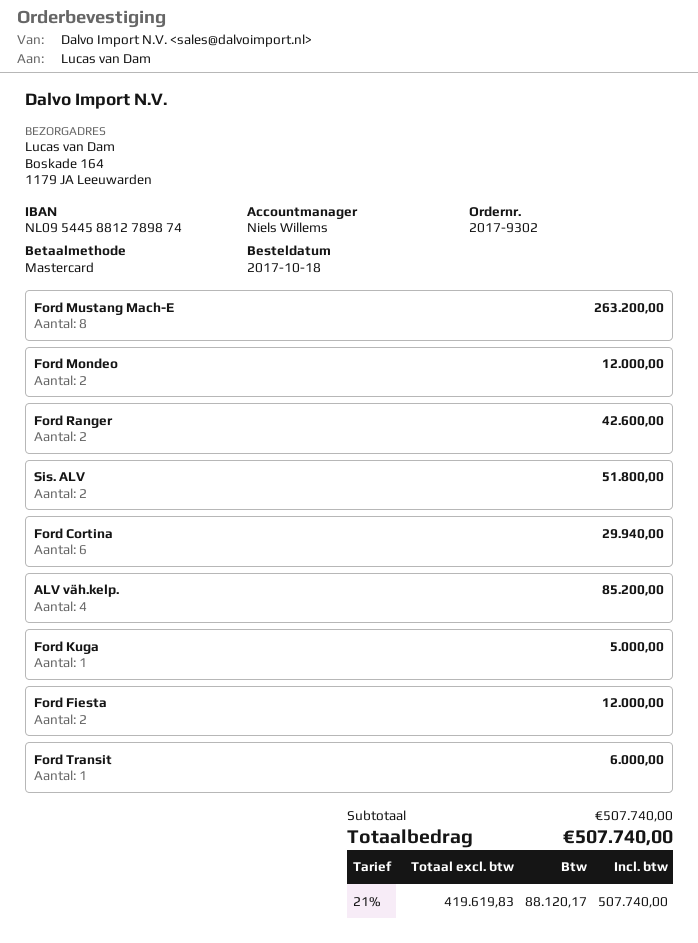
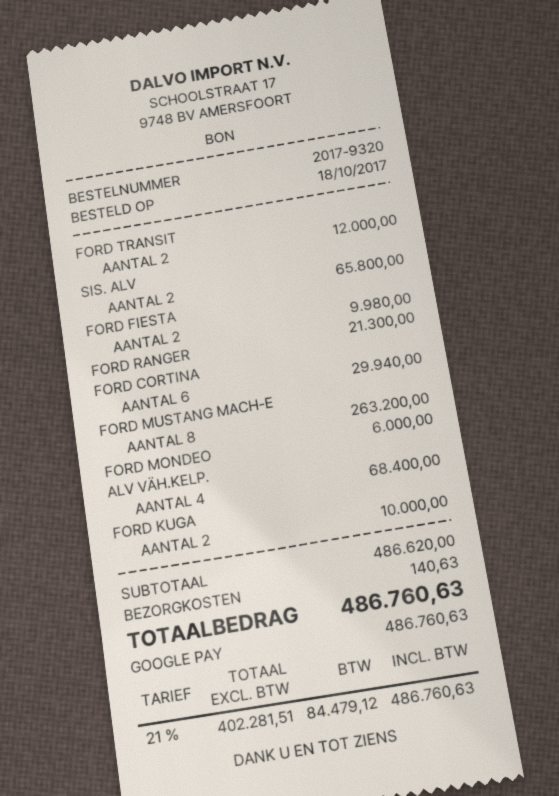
order number: 2017-9302 -> 2017-9320
payment method: Mastercard -> Google Pay
Ford Mondeo: 2 for 12000.00 -> 1 for 6000.00
Ford Ranger: 2 for 42600.00 -> 1 for 21300.00
Sis. ALV: 2 for 51800.00 -> 2 for 65800.00
ALV väh.kelp.: 4 for 85200.00 -> 4 for 68400.00
Ford Kuga: 1 for 5000.00 -> 2 for 10000.00
Ford Fiesta: 2 for 12000.00 -> 2 for 9980.00
Ford Transit: 1 for 6000.00 -> 2 for 12000.00
subtotal: 507740.00 -> 486620.00
shipping: none -> 140.63
net: 419619.83 -> 402281.51
tax: 21% = 88120.17 -> 21% = 84479.12
total: 507740.00 -> 486760.63

